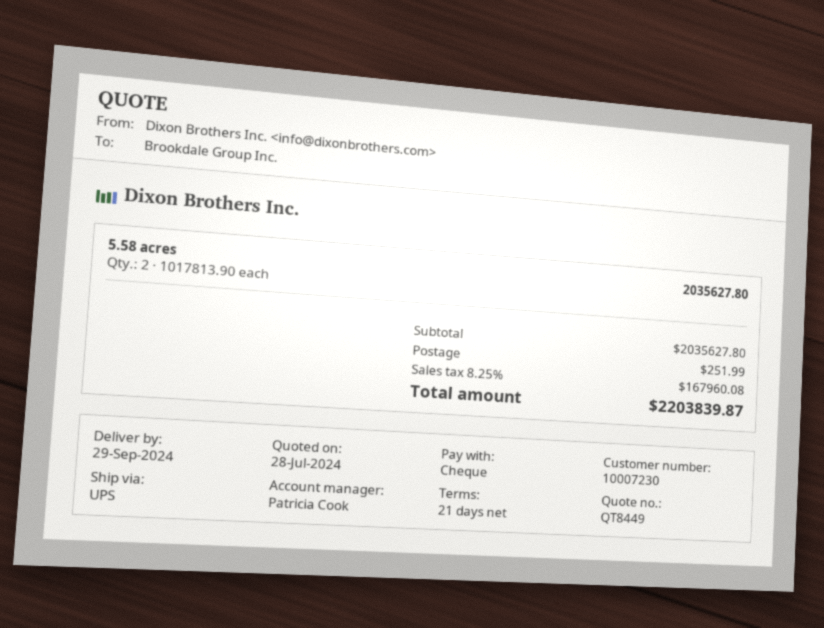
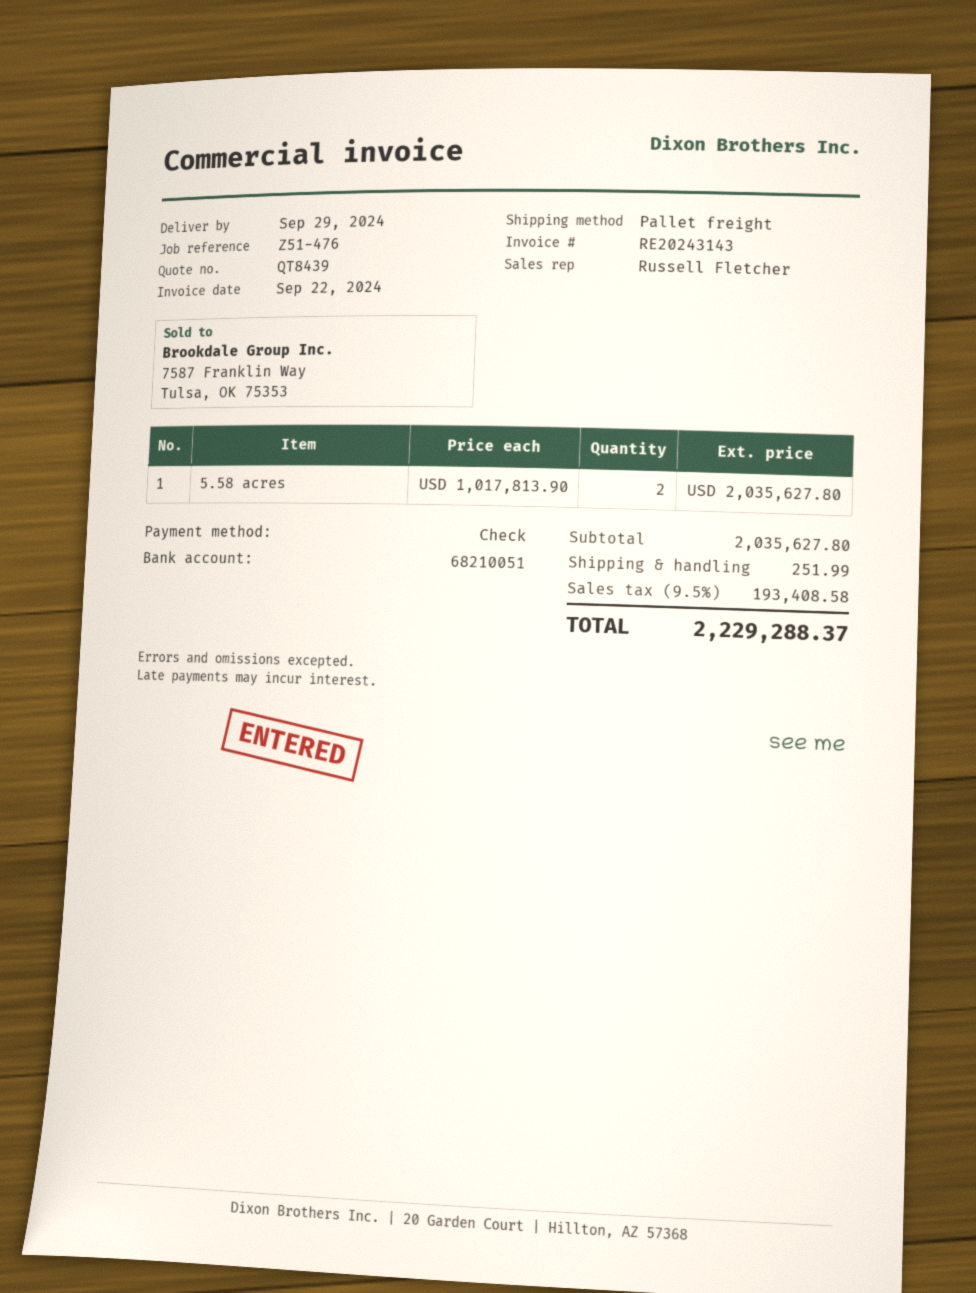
quote number: QT8449 -> QT8439
sales rep: Patricia Cook -> Russell Fletcher
shipping method: UPS -> pallet freight
tax: 8.25% = 167960.08 -> 9.5% = 193408.58
total: 2203839.87 -> 2229288.37

